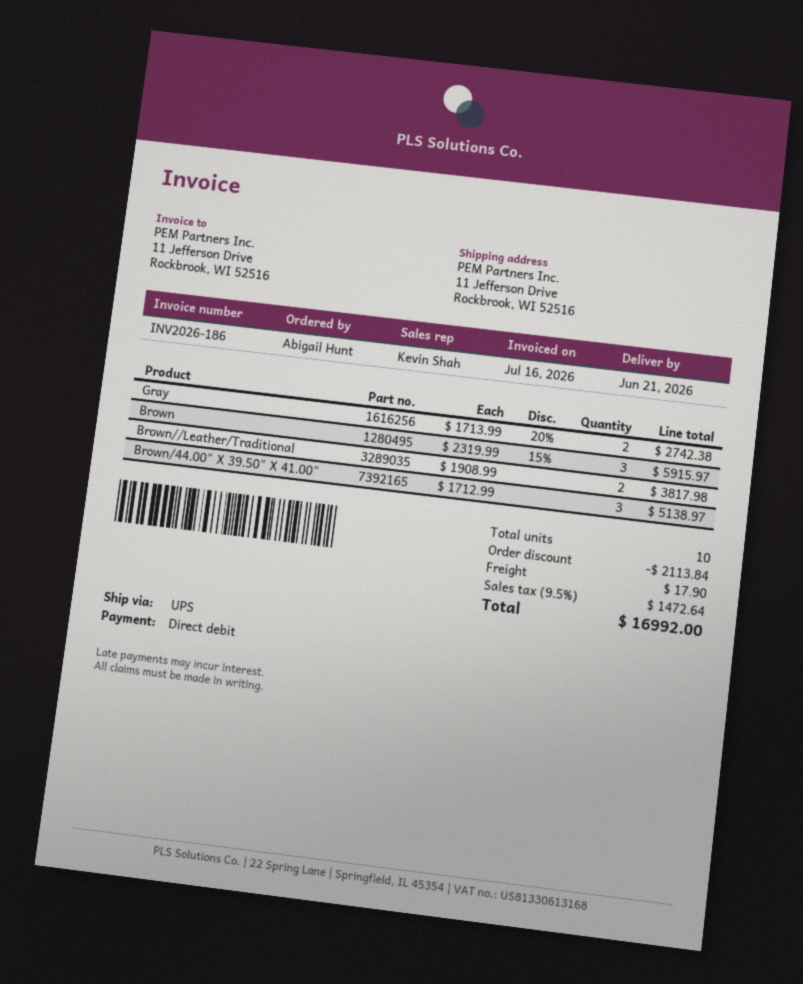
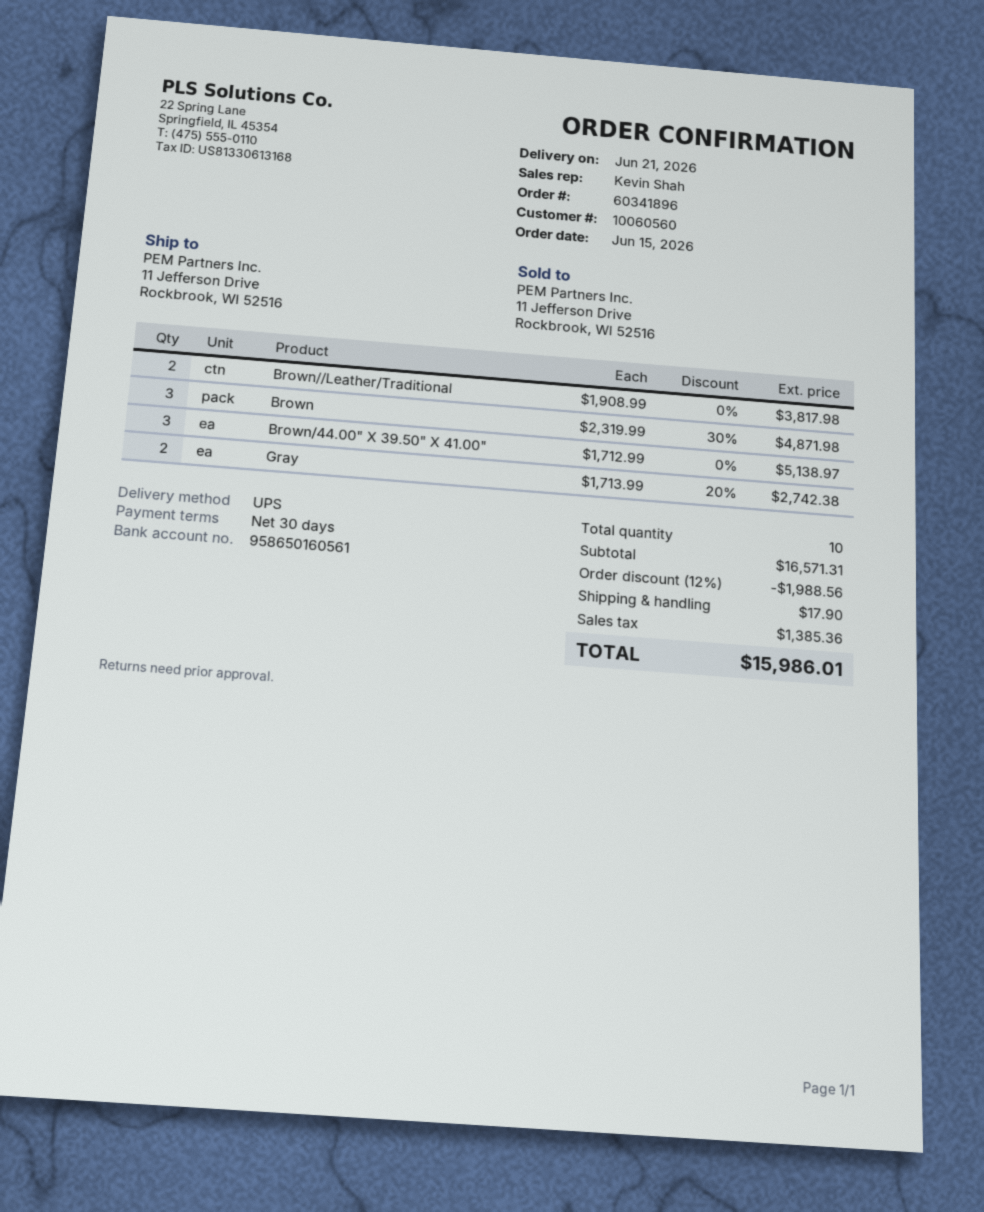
Brown: 3 x 2319.99 - 15% = 5915.97 -> 3 x 2319.99 - 30% = 4871.98
discount: 2113.84 -> 1988.56
tax: 1472.64 -> 1385.36
total: 16992.00 -> 15986.01

